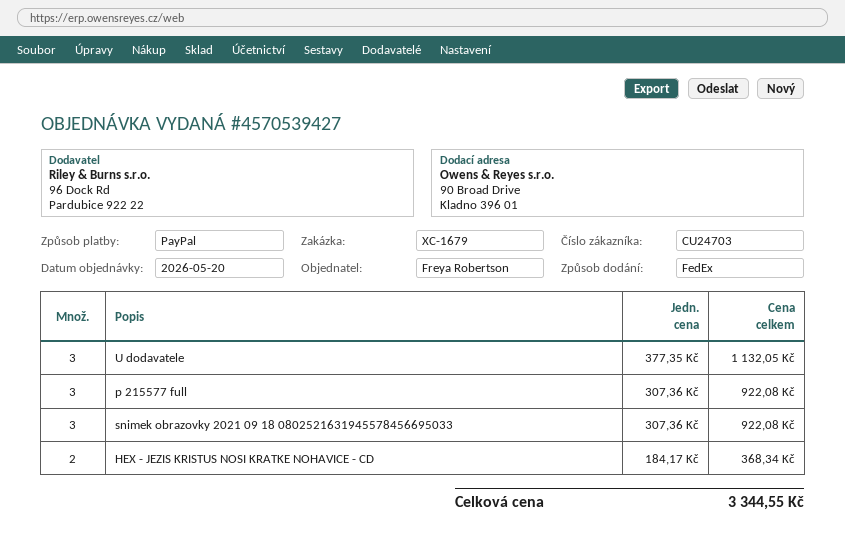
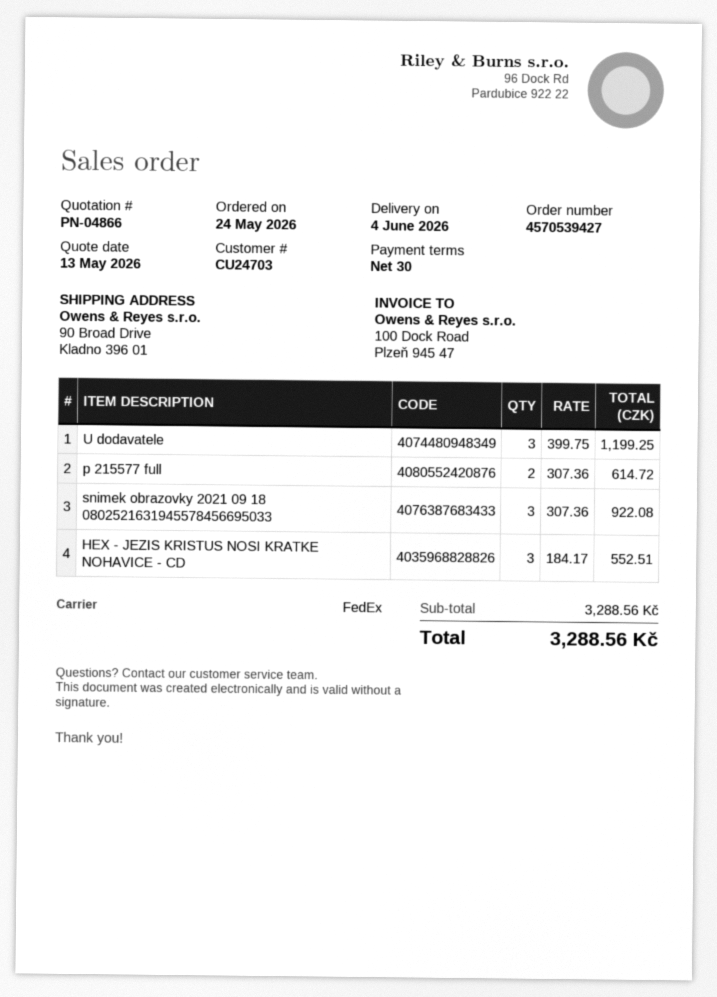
order date: 2026-05-20 -> 2026-05-24
U dodavatele: 3 x 377.35 = 1132.05 -> 3 x 399.75 = 1199.25
p 215577 full: 3 x 307.36 = 922.08 -> 2 x 307.36 = 614.72
HEX - JEZIS KRISTUS NOSI KRATKE NOHAVICE - CD: 2 x 184.17 = 368.34 -> 3 x 184.17 = 552.51
total: 3344.55 -> 3288.56

